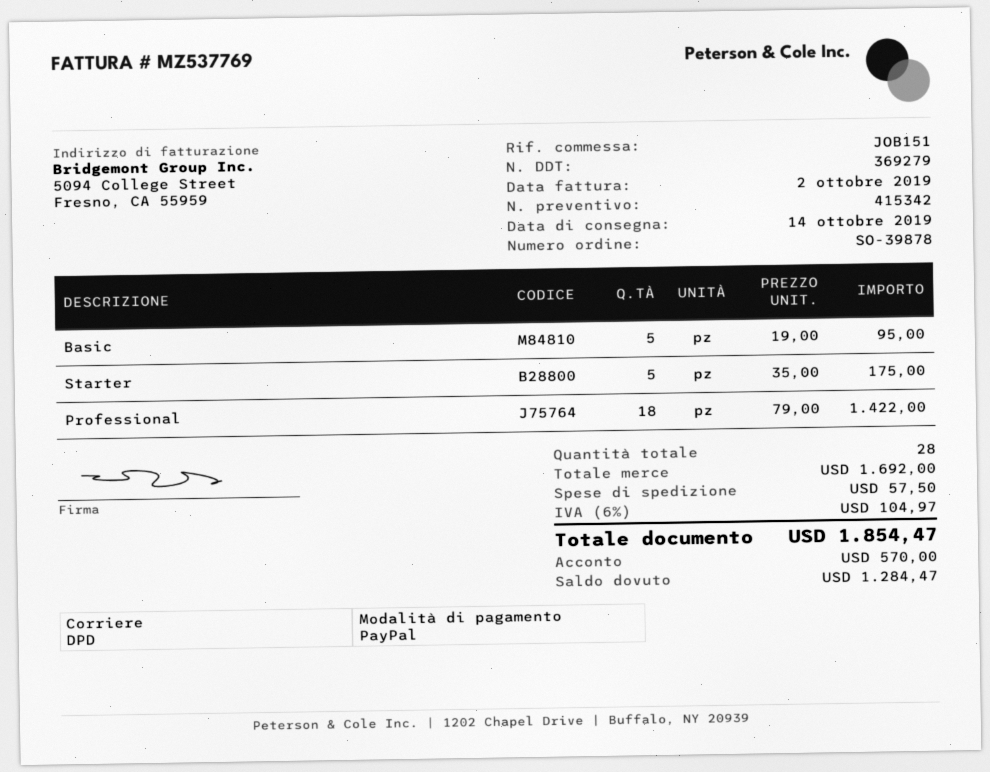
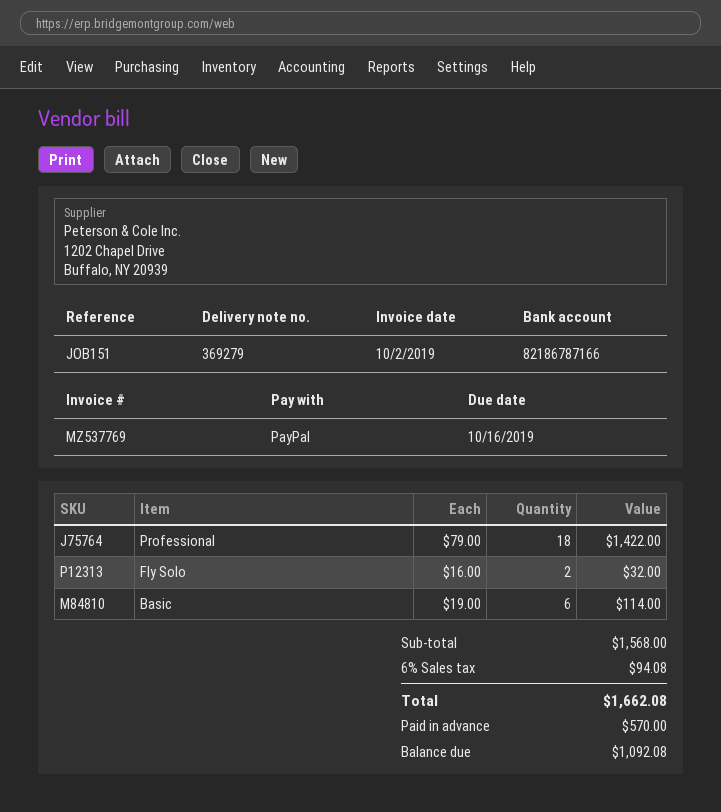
Basic: 5 x 19.00 = 95.00 -> 6 x 19.00 = 114.00
Starter: 5 x 35.00 = 175.00 -> none
Fly Solo: none -> 2 x 16.00 = 32.00
subtotal: 1692.00 -> 1568.00
shipping: 57.50 -> none
tax: 6% = 104.97 -> 6% = 94.08
total: 1854.47 -> 1662.08
balance: 1284.47 -> 1092.08

